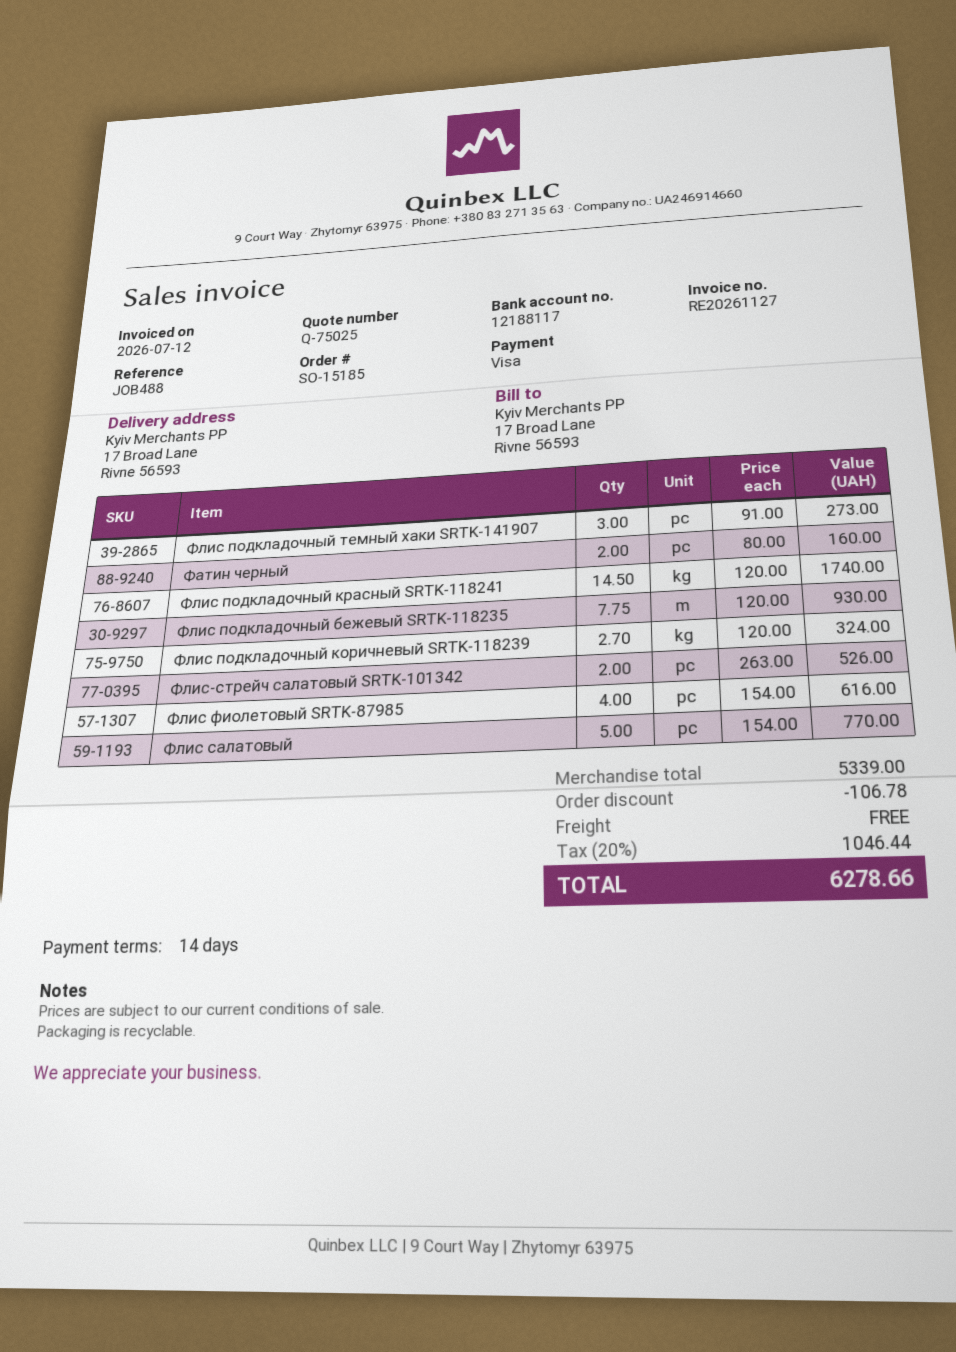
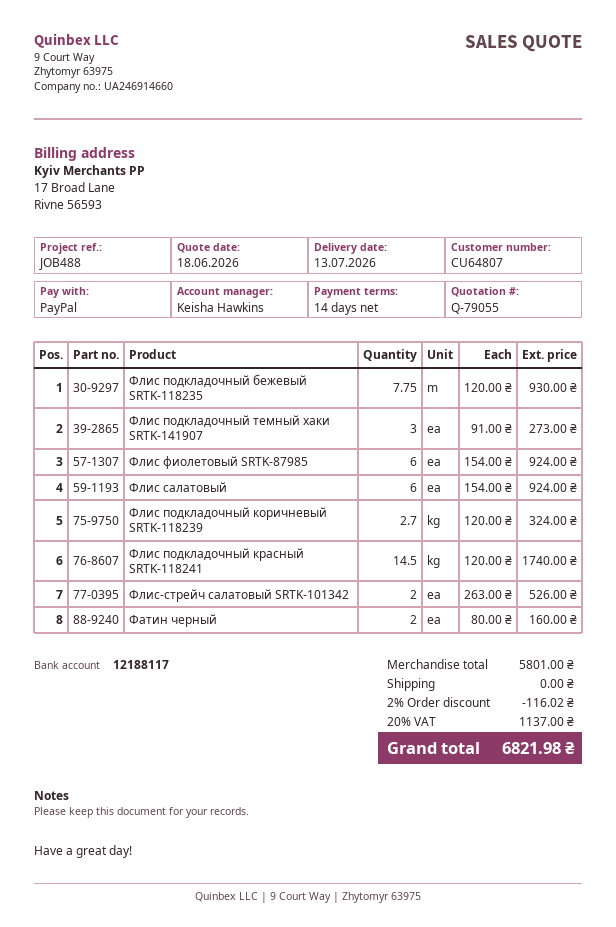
quote number: Q-75025 -> Q-79055
payment method: Visa -> PayPal
Флис фиолетовый SRTK-87985: 4 x 154.00 = 616.00 -> 6 x 154.00 = 924.00
Флис салатовый: 5 x 154.00 = 770.00 -> 6 x 154.00 = 924.00
subtotal: 5339.00 -> 5801.00
discount: 106.78 -> 116.02
tax: 20% = 1046.44 -> 20% = 1137.00
total: 6278.66 -> 6821.98

